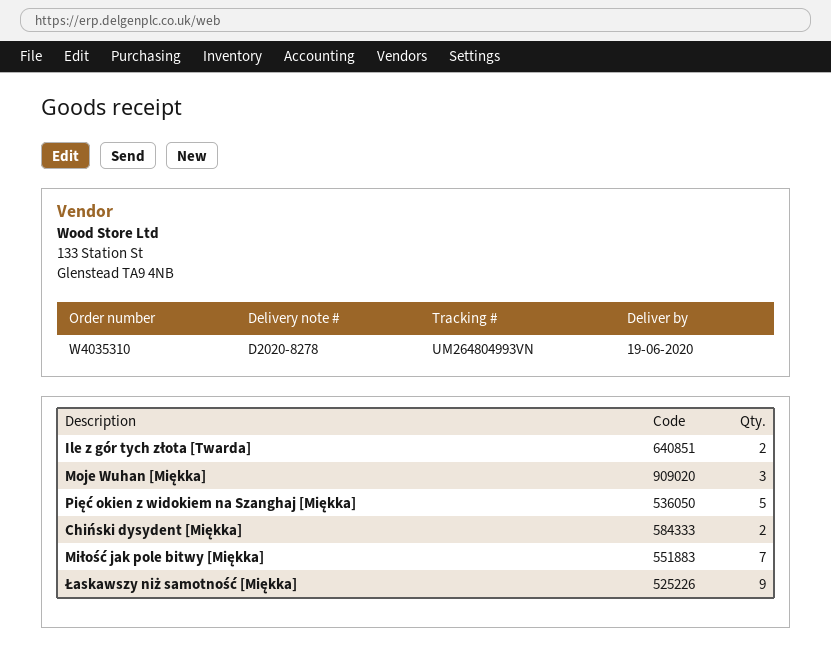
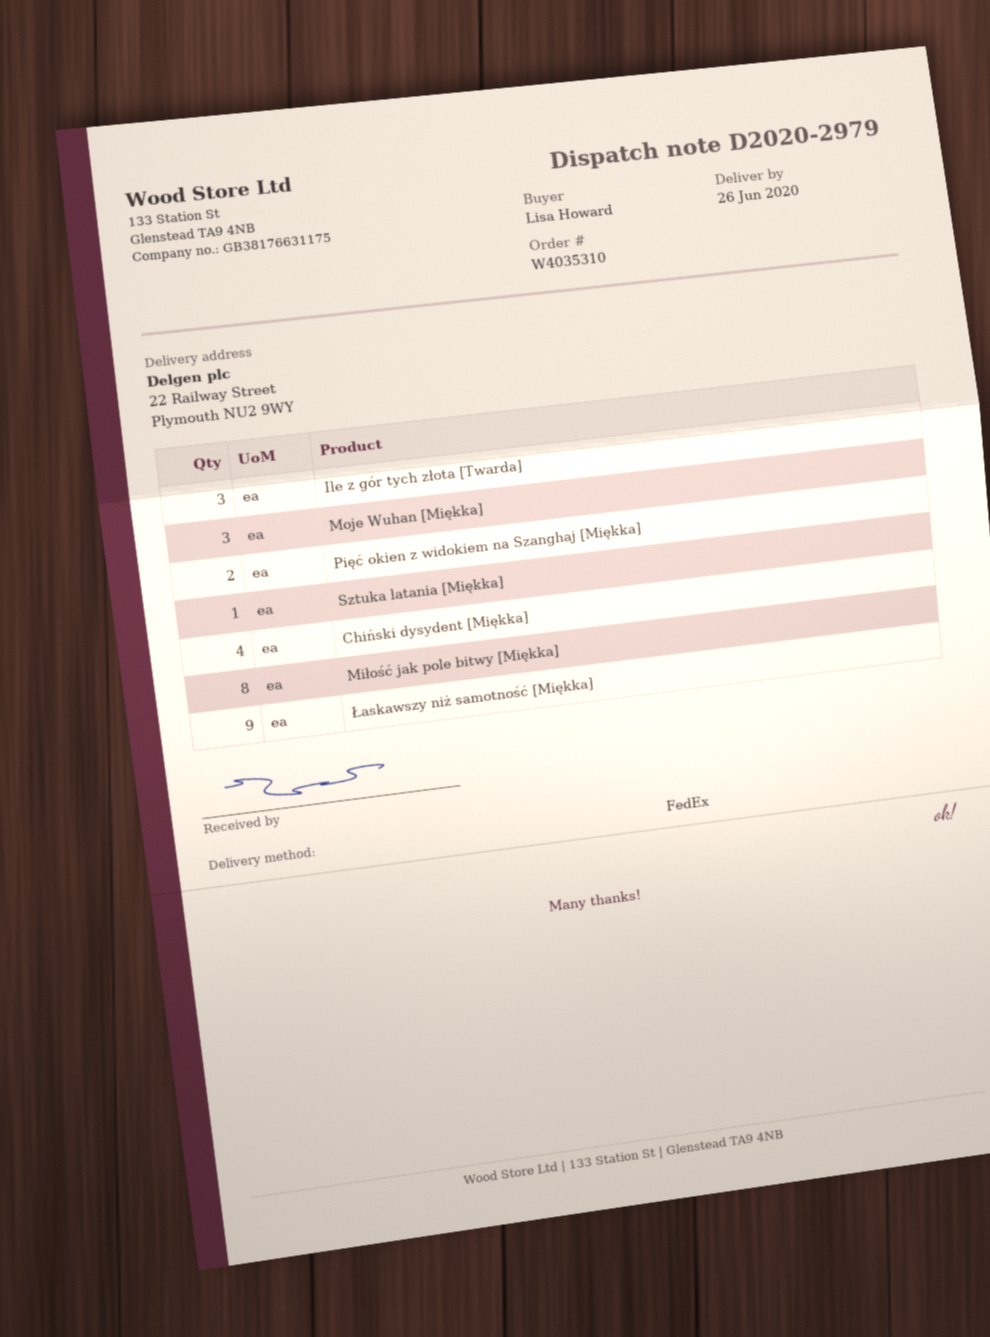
delivery note number: D2020-8278 -> D2020-2979
delivery date: 2020-06-19 -> 2020-06-26
Ile z gór tych złota [Twarda]: 2 -> 3
Pięć okien z widokiem na Szanghaj [Miękka]: 5 -> 2
Chiński dysydent [Miękka]: 2 -> 4
Miłość jak pole bitwy [Miękka]: 7 -> 8
Sztuka latania [Miękka]: none -> 1

